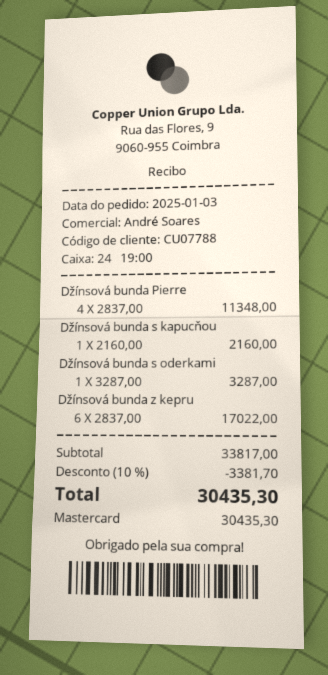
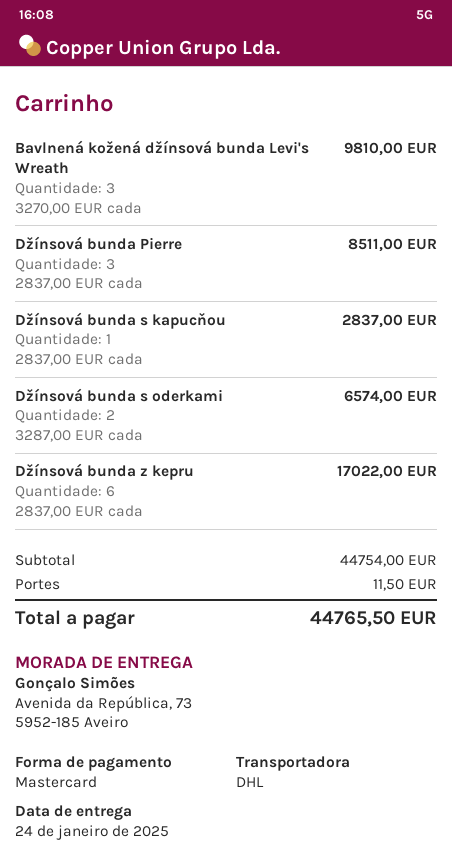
Džínsová bunda Pierre: 4 x 2837.00 = 11348.00 -> 3 x 2837.00 = 8511.00
Džínsová bunda s kapucňou: 1 x 2160.00 = 2160.00 -> 1 x 2837.00 = 2837.00
Džínsová bunda s oderkami: 1 x 3287.00 = 3287.00 -> 2 x 3287.00 = 6574.00
Bavlnená kožená džínsová bunda Levi's Wreath: none -> 3 x 3270.00 = 9810.00
subtotal: 33817.00 -> 44754.00
discount: 10% = 3381.70 -> none
shipping: none -> 11.50
total: 30435.30 -> 44765.50

